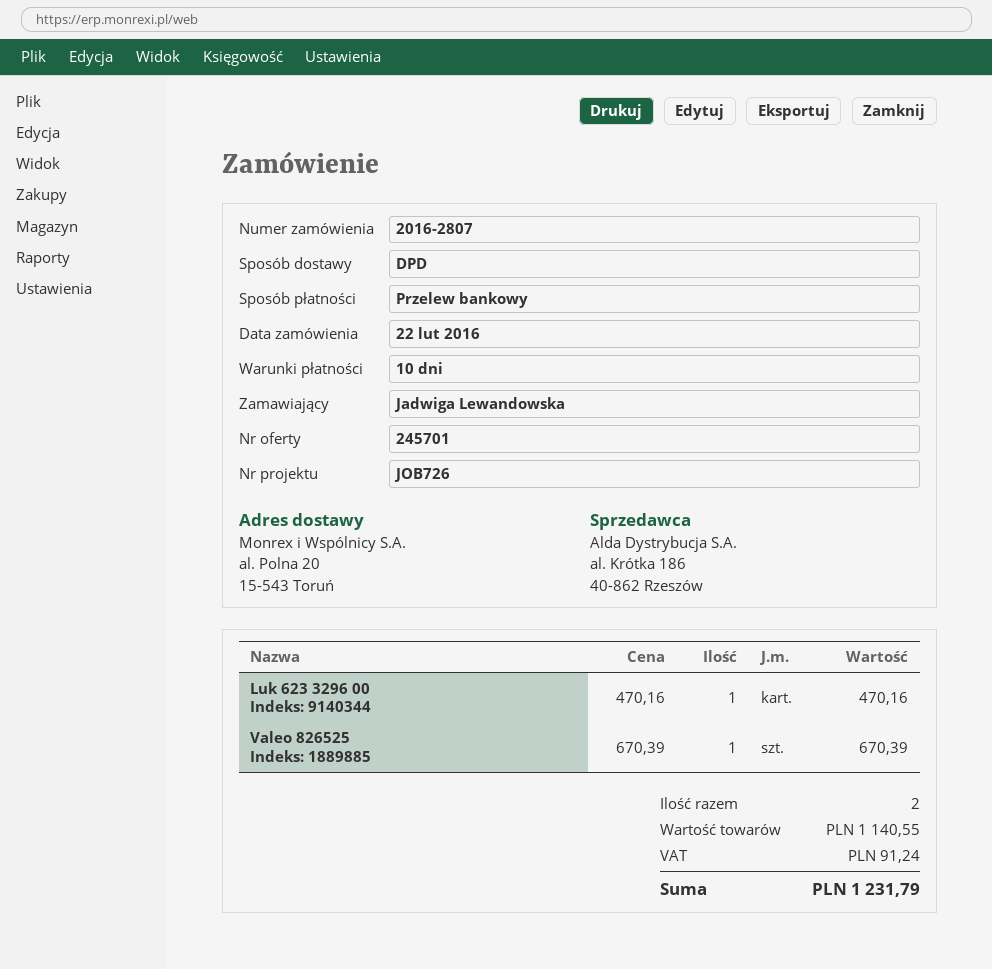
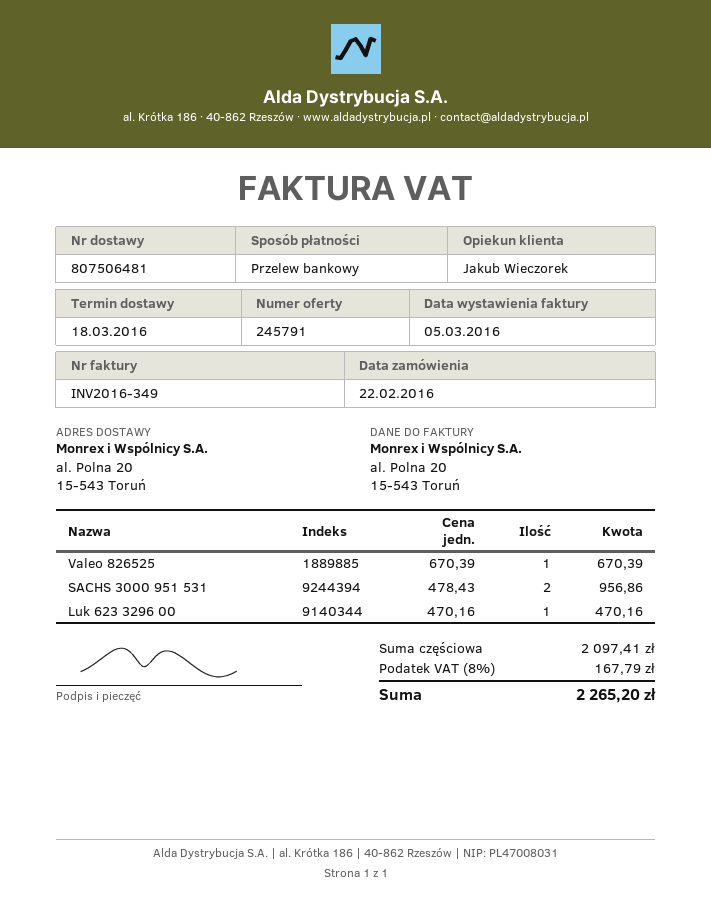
quote number: 245701 -> 245791
SACHS 3000 951 531: none -> 2 x 478.43 = 956.86
subtotal: 1140.55 -> 2097.41
tax: 91.24 -> 167.79
total: 1231.79 -> 2265.20

